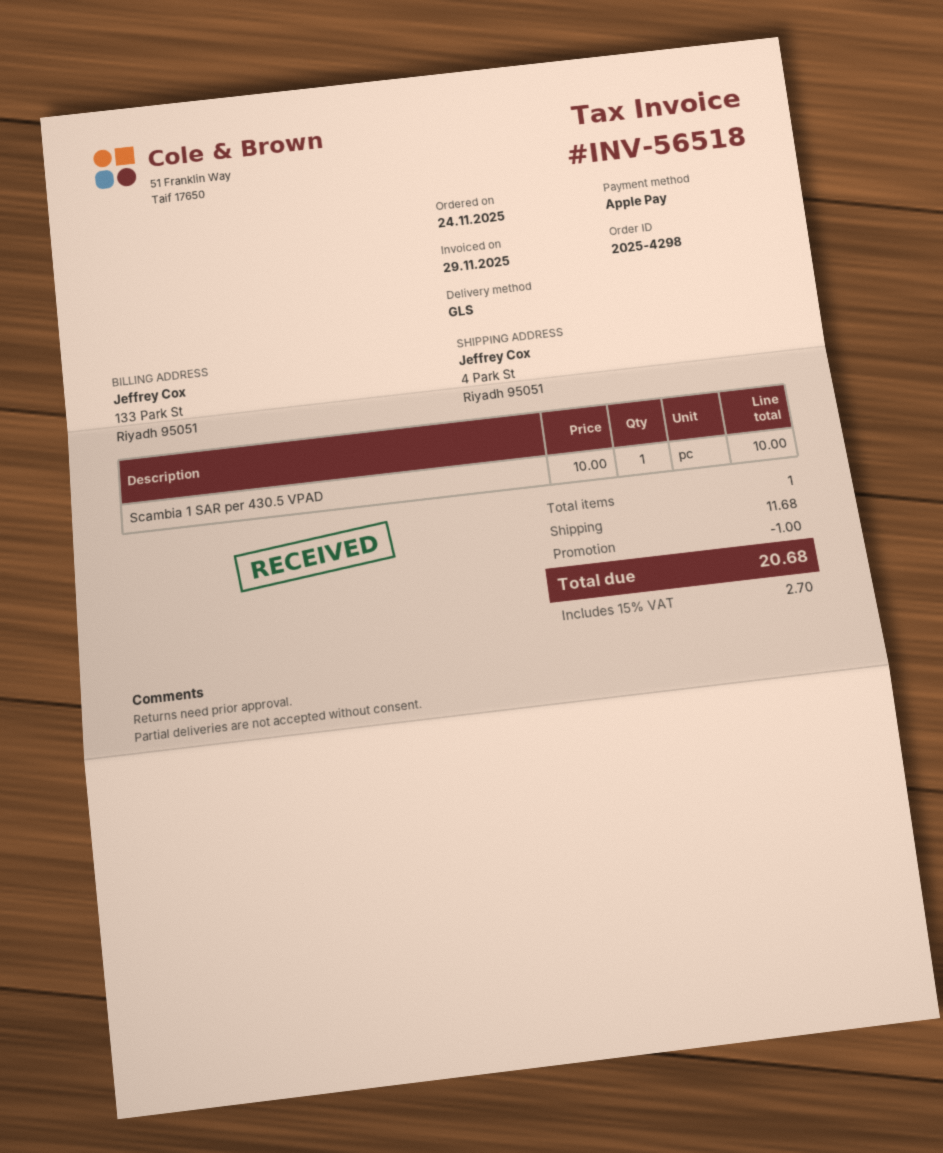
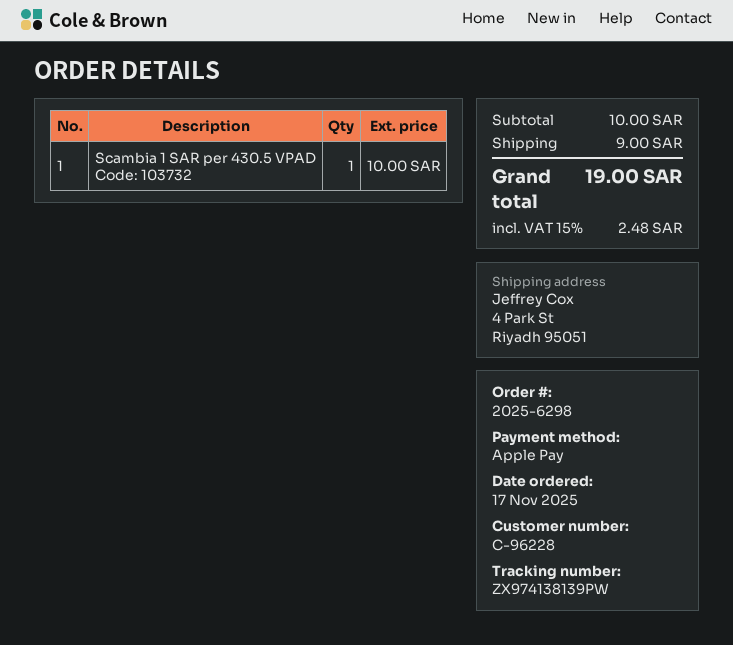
order number: 2025-4298 -> 2025-6298
order date: 2025-11-24 -> 2025-11-17
discount: 1.00 -> none
shipping: 11.68 -> 9.00
tax: 15% = 2.70 -> 15% = 2.48
total: 20.68 -> 19.00

